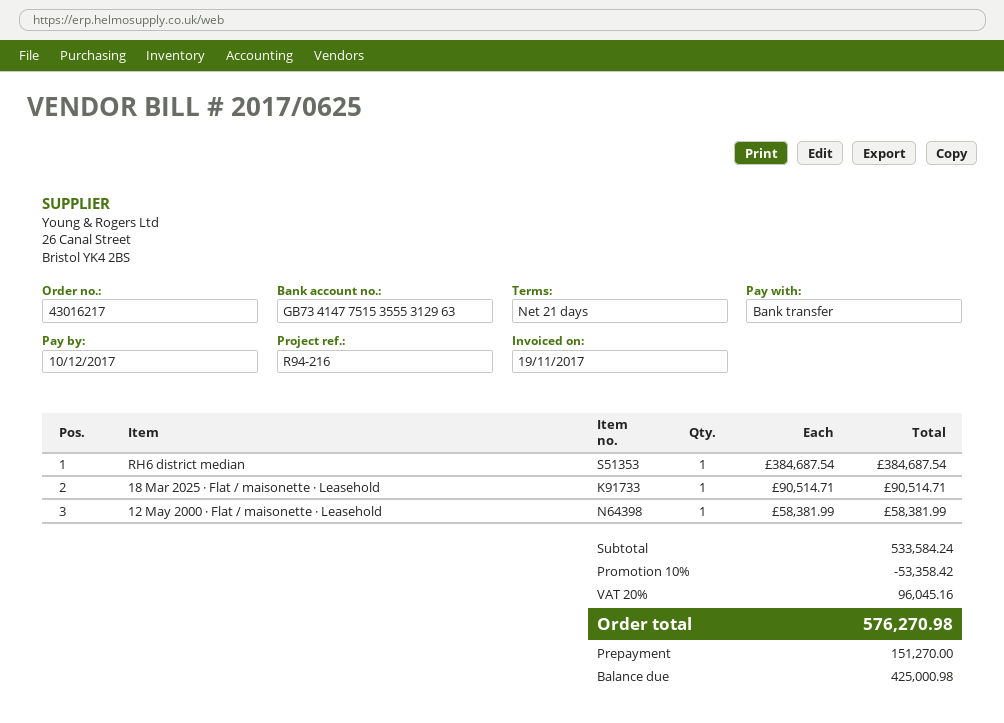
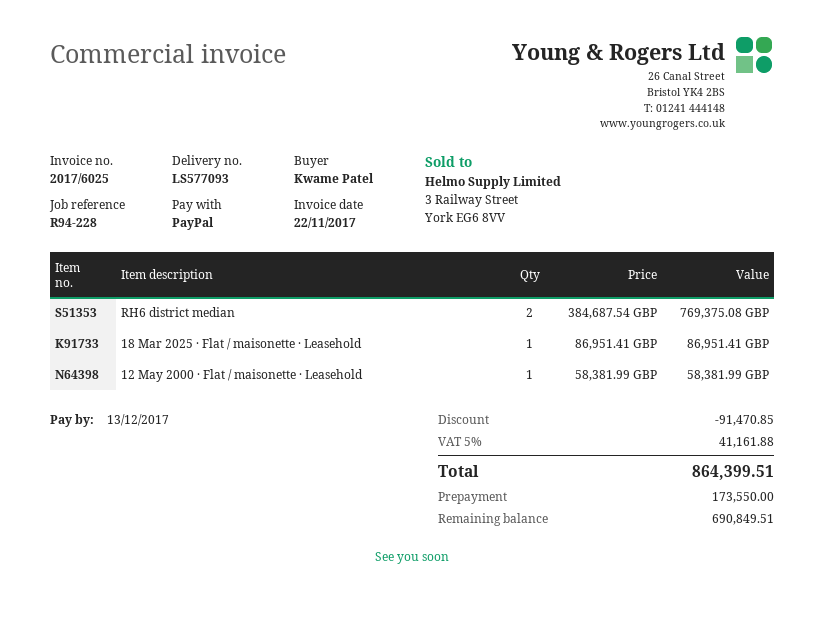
invoice number: 2017/0625 -> 2017/6025
invoice date: 2017-11-19 -> 2017-11-22
due date: 2017-12-10 -> 2017-12-13
reference: R94-216 -> R94-228
payment method: bank transfer -> PayPal
RH6 district median: 1 x 384687.54 = 384687.54 -> 2 x 384687.54 = 769375.08
18 Mar 2025 · Flat / maisonette · Leasehold: 1 x 90514.71 = 90514.71 -> 1 x 86951.41 = 86951.41
discount: 53358.42 -> 91470.85
tax: 20% = 96045.16 -> 5% = 41161.88
total: 576270.98 -> 864399.51
deposit: 151270.00 -> 173550.00
balance: 425000.98 -> 690849.51

